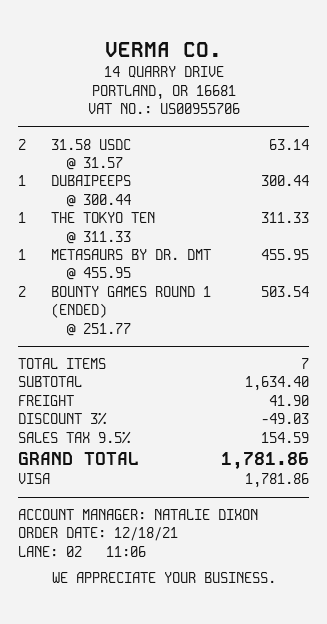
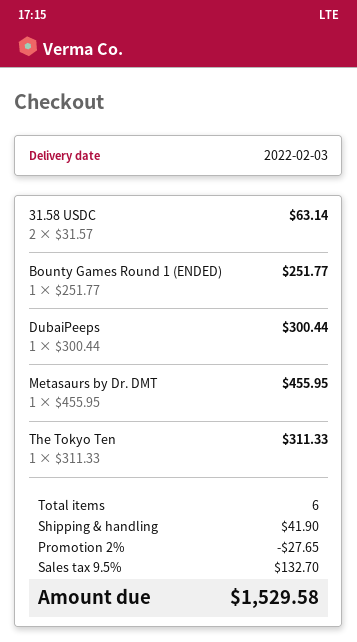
BOUNTY GAMES ROUND 1 (ENDED): 2 x 251.77 = 503.54 -> 1 x 251.77 = 251.77
total quantity: 7 -> 6
discount: 3% = 49.03 -> 2% = 27.65
tax: 9.5% = 154.59 -> 9.5% = 132.70
total: 1781.86 -> 1529.58

